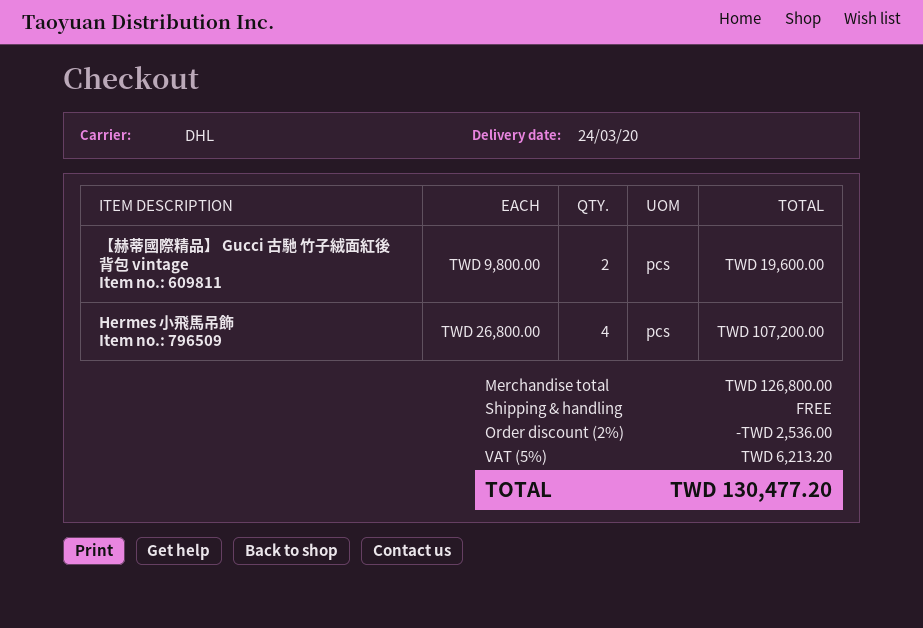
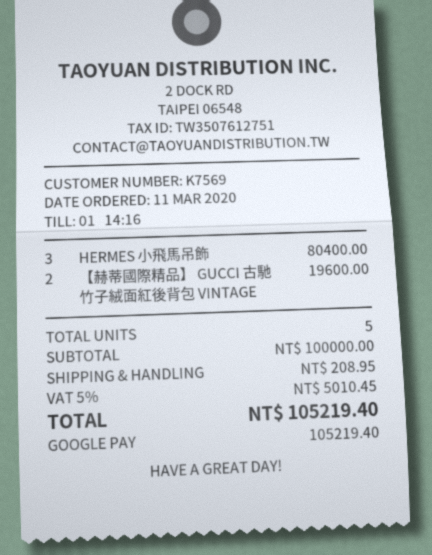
Hermes 小飛馬吊飾: 4 for 107200.00 -> 3 for 80400.00
subtotal: 126800.00 -> 100000.00
discount: 2% = 2536.00 -> none
shipping: 0.00 -> 208.95
tax: 5% = 6213.20 -> 5% = 5010.45
total: 130477.20 -> 105219.40

